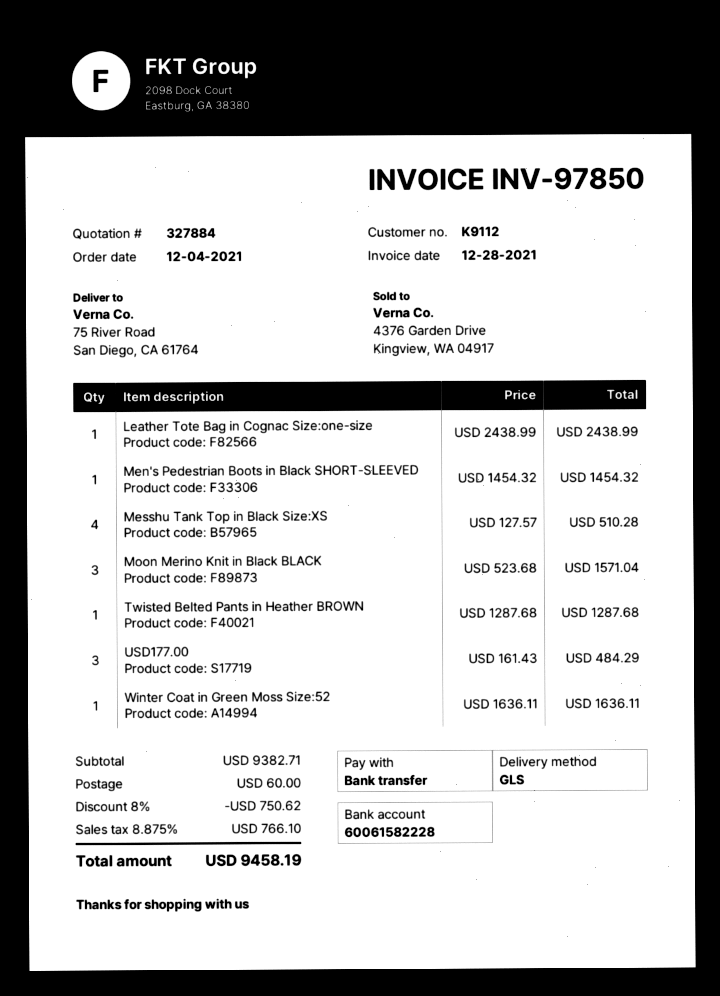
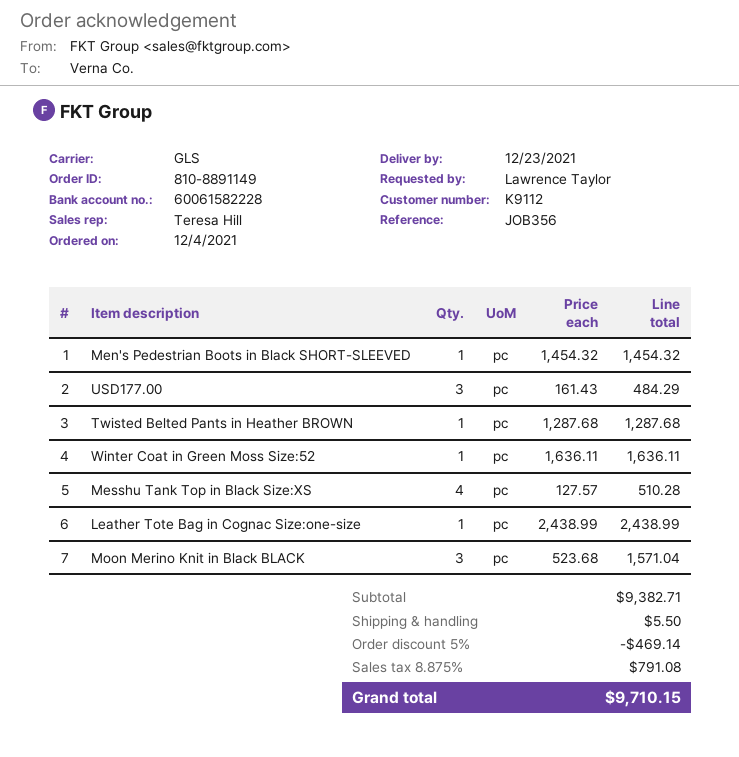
discount: 8% = 750.62 -> 5% = 469.14
shipping: 60.00 -> 5.50
tax: 8.875% = 766.10 -> 8.875% = 791.08
total: 9458.19 -> 9710.15

